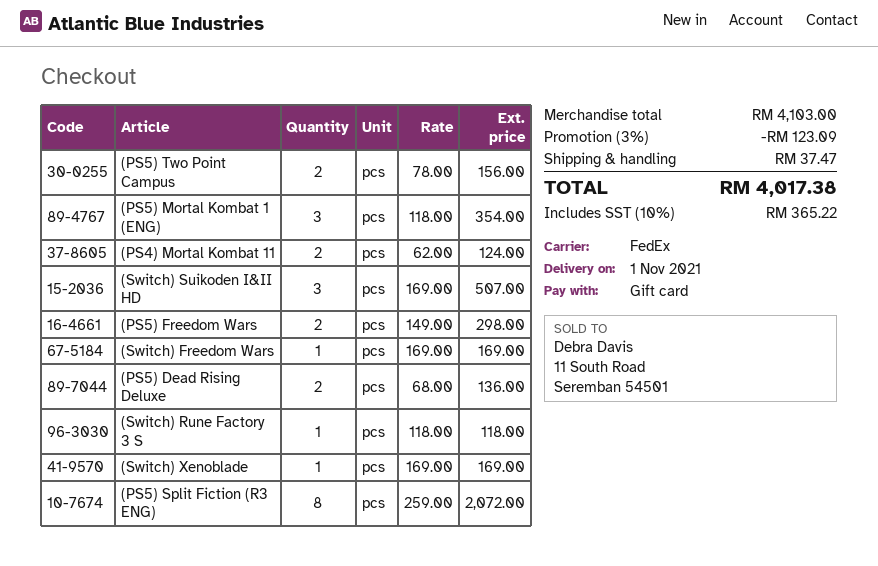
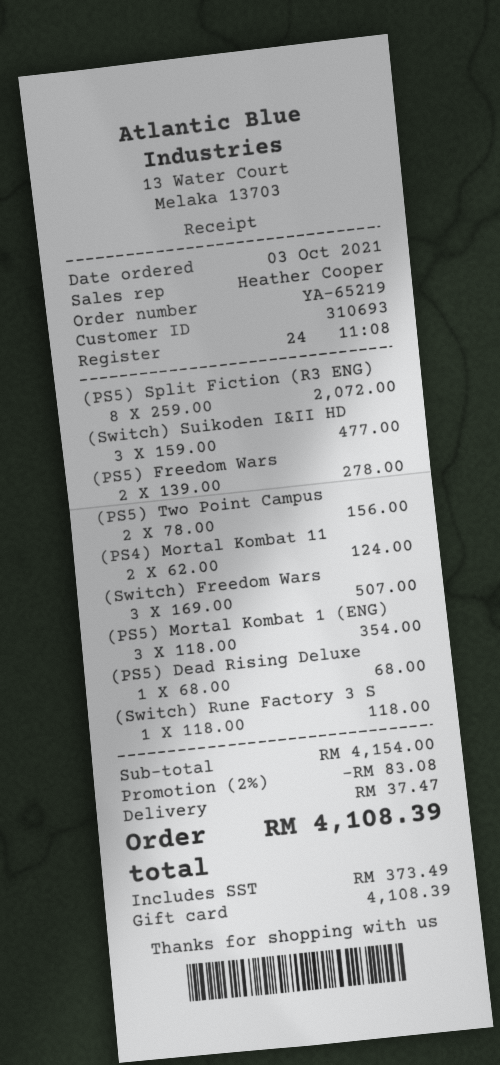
(Switch) Suikoden I&II HD: 3 x 169.00 = 507.00 -> 3 x 159.00 = 477.00
(PS5) Freedom Wars: 2 x 149.00 = 298.00 -> 2 x 139.00 = 278.00
(Switch) Freedom Wars: 1 x 169.00 = 169.00 -> 3 x 169.00 = 507.00
(PS5) Dead Rising Deluxe: 2 x 68.00 = 136.00 -> 1 x 68.00 = 68.00
(Switch) Xenoblade: 1 x 169.00 = 169.00 -> none
subtotal: 4103.00 -> 4154.00
discount: 3% = 123.09 -> 2% = 83.08
tax: 365.22 -> 373.49
total: 4017.38 -> 4108.39

